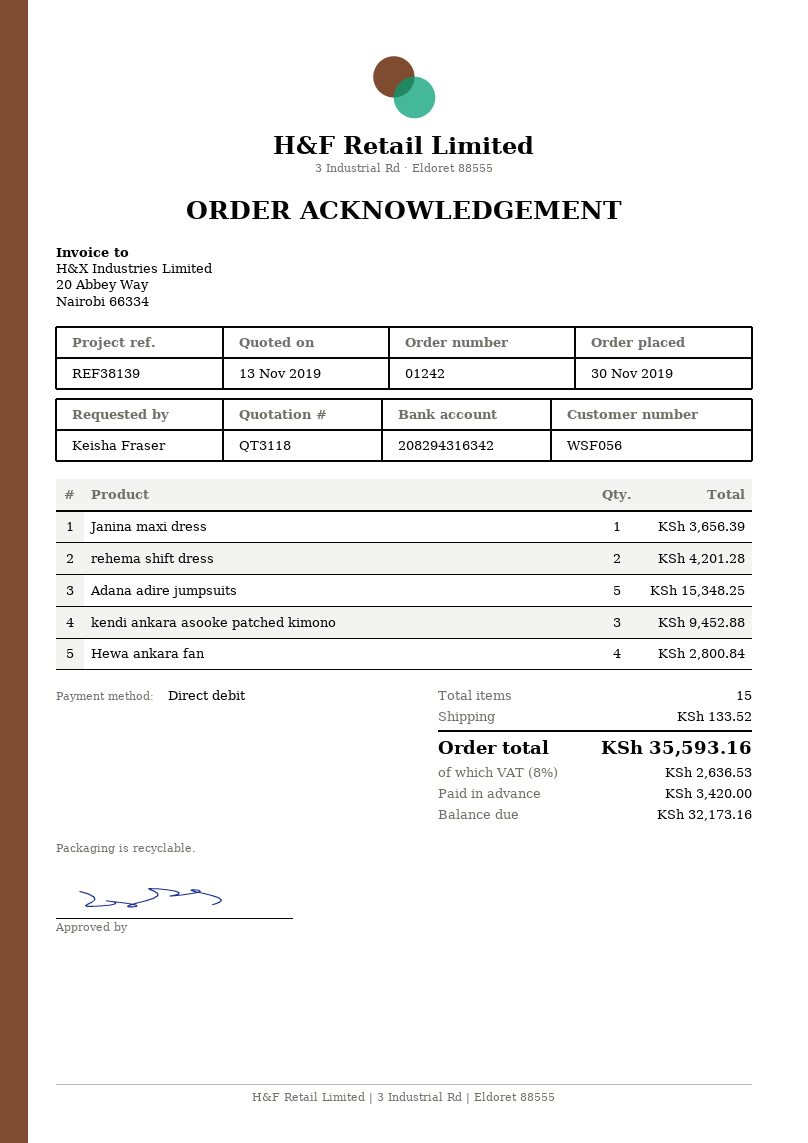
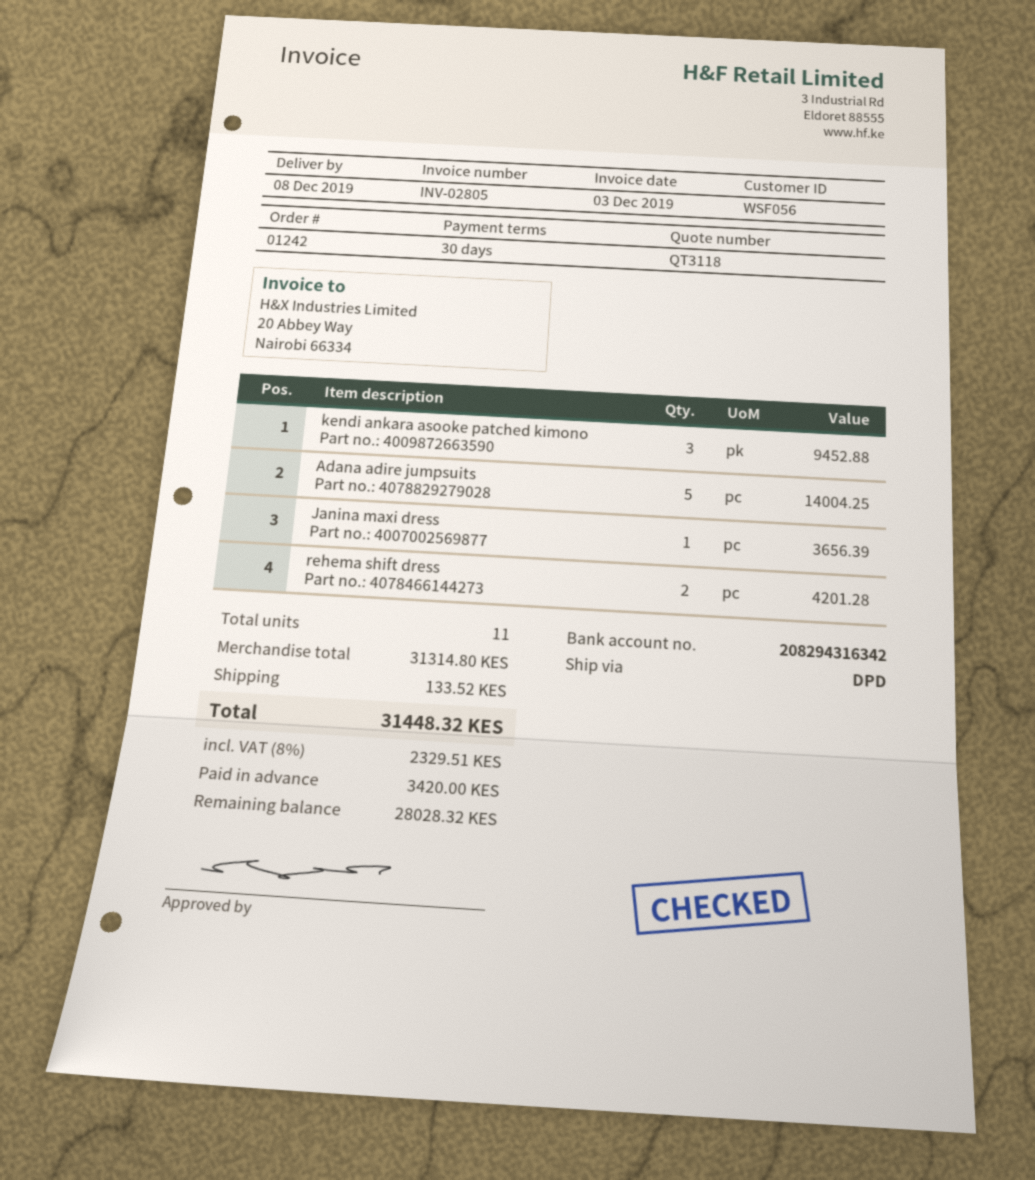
Adana adire jumpsuits: 5 for 15348.25 -> 5 for 14004.25
Hewa ankara fan: 4 for 2800.84 -> none
total quantity: 15 -> 11
tax: 8% = 2636.53 -> 8% = 2329.51
total: 35593.16 -> 31448.32
balance: 32173.16 -> 28028.32

